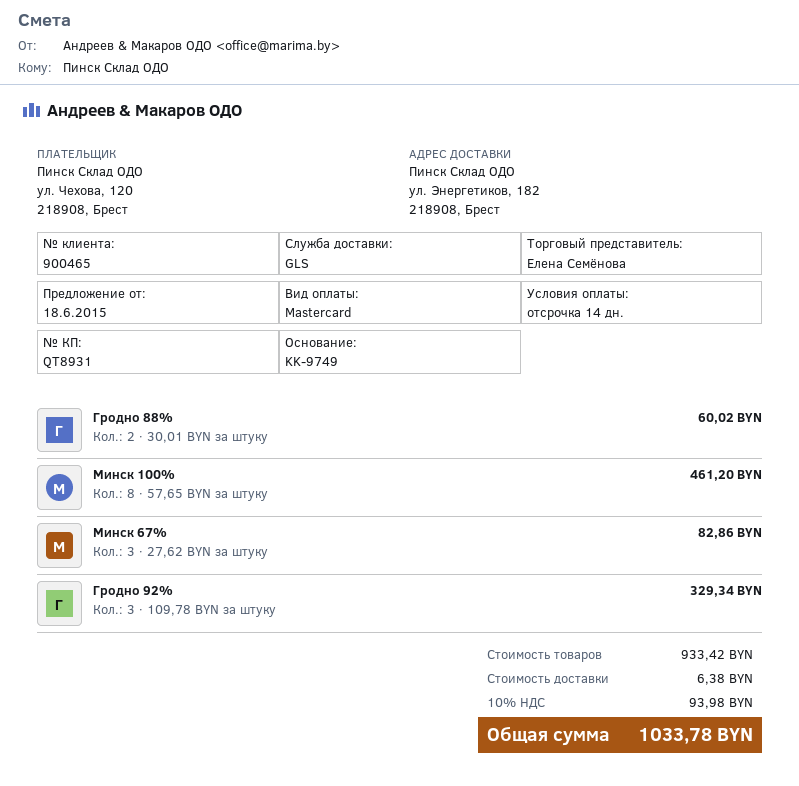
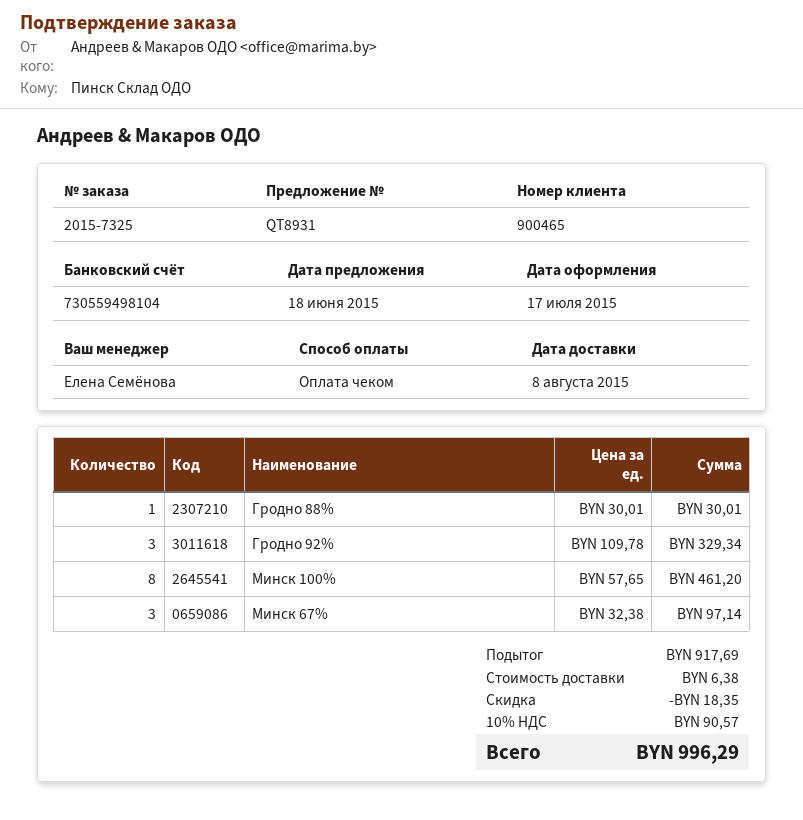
payment method: Mastercard -> cheque
Гродно 88%: 2 x 30.01 = 60.02 -> 1 x 30.01 = 30.01
Минск 67%: 3 x 27.62 = 82.86 -> 3 x 32.38 = 97.14
subtotal: 933.42 -> 917.69
discount: none -> 18.35
tax: 10% = 93.98 -> 10% = 90.57
total: 1033.78 -> 996.29

